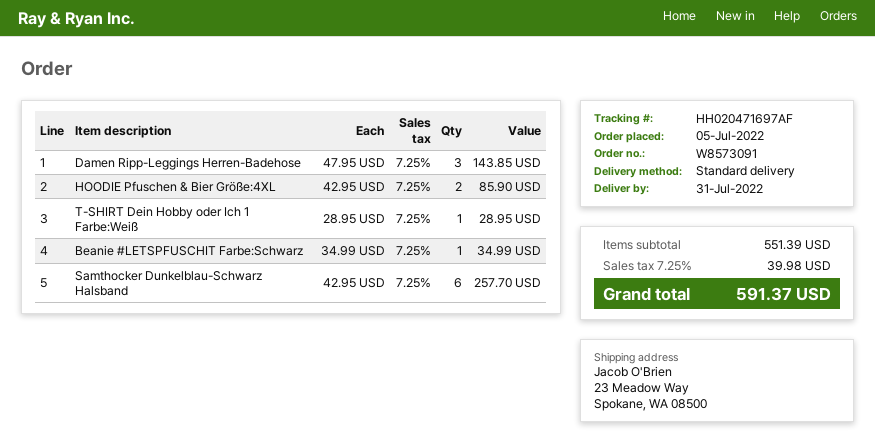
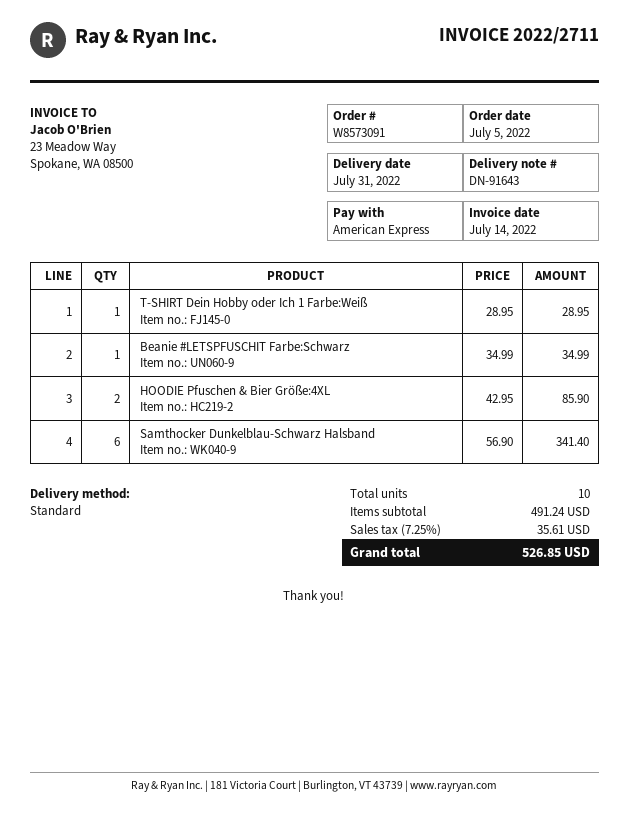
Damen Ripp-Leggings Herren-Badehose: 3 x 47.95 = 143.85 -> none
Samthocker Dunkelblau-Schwarz Halsband: 6 x 42.95 = 257.70 -> 6 x 56.90 = 341.40
subtotal: 551.39 -> 491.24
tax: 7.25% = 39.98 -> 7.25% = 35.61
total: 591.37 -> 526.85

